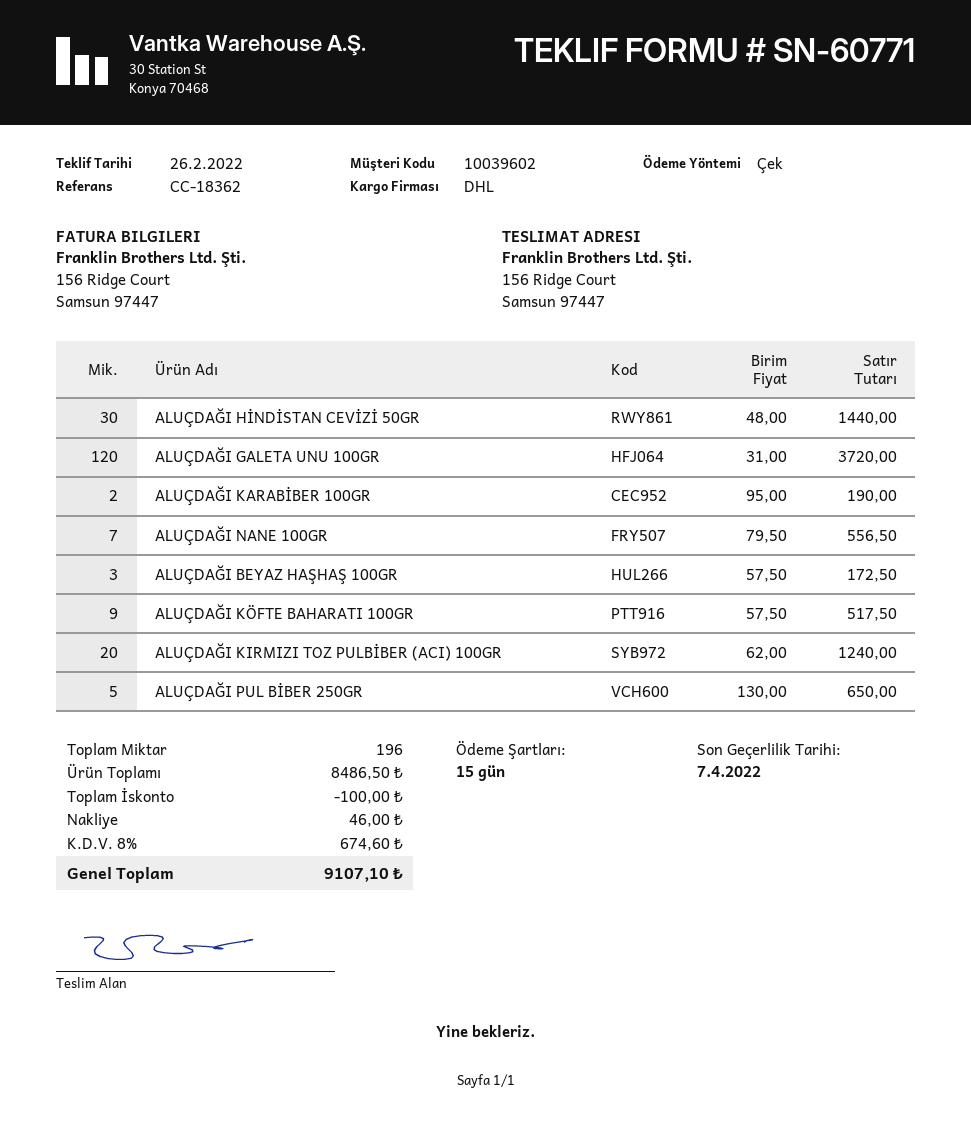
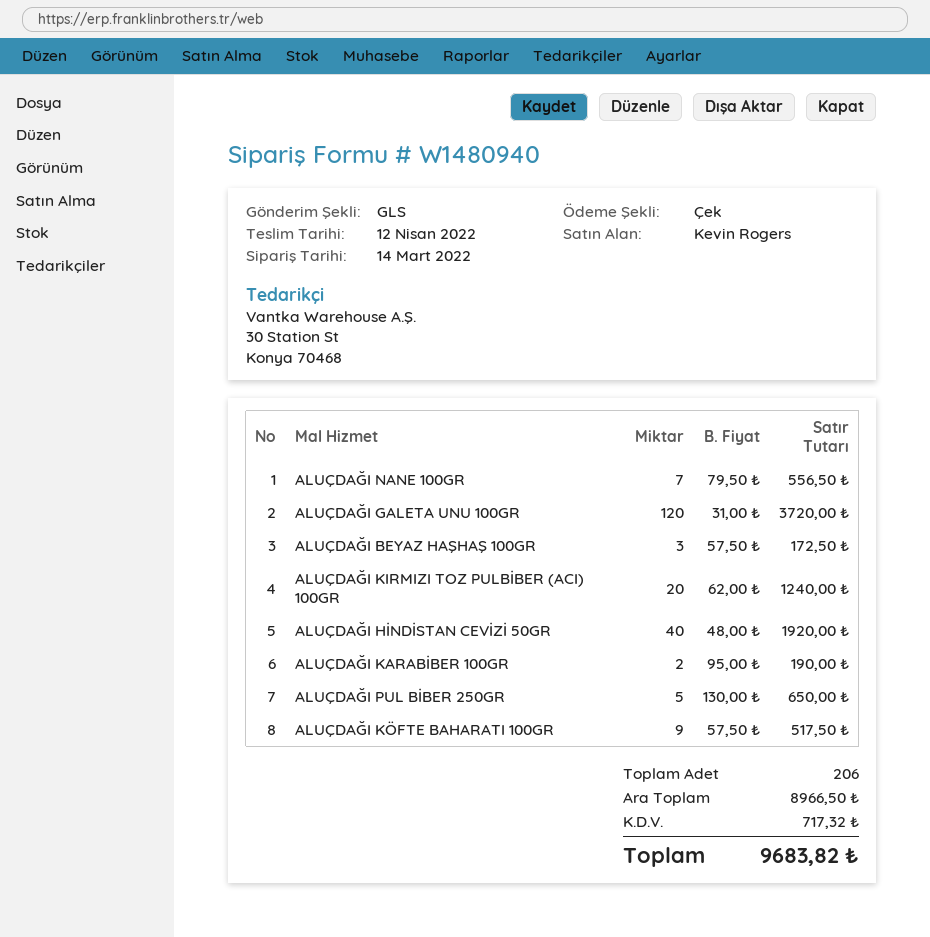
shipping method: DHL -> GLS
ALUÇDAĞI HİNDİSTAN CEVİZİ 50GR: 30 x 48.00 = 1440.00 -> 40 x 48.00 = 1920.00
total quantity: 196 -> 206
subtotal: 8486.50 -> 8966.50
discount: 100.00 -> none
shipping: 46.00 -> none
tax: 674.60 -> 717.32
total: 9107.10 -> 9683.82

